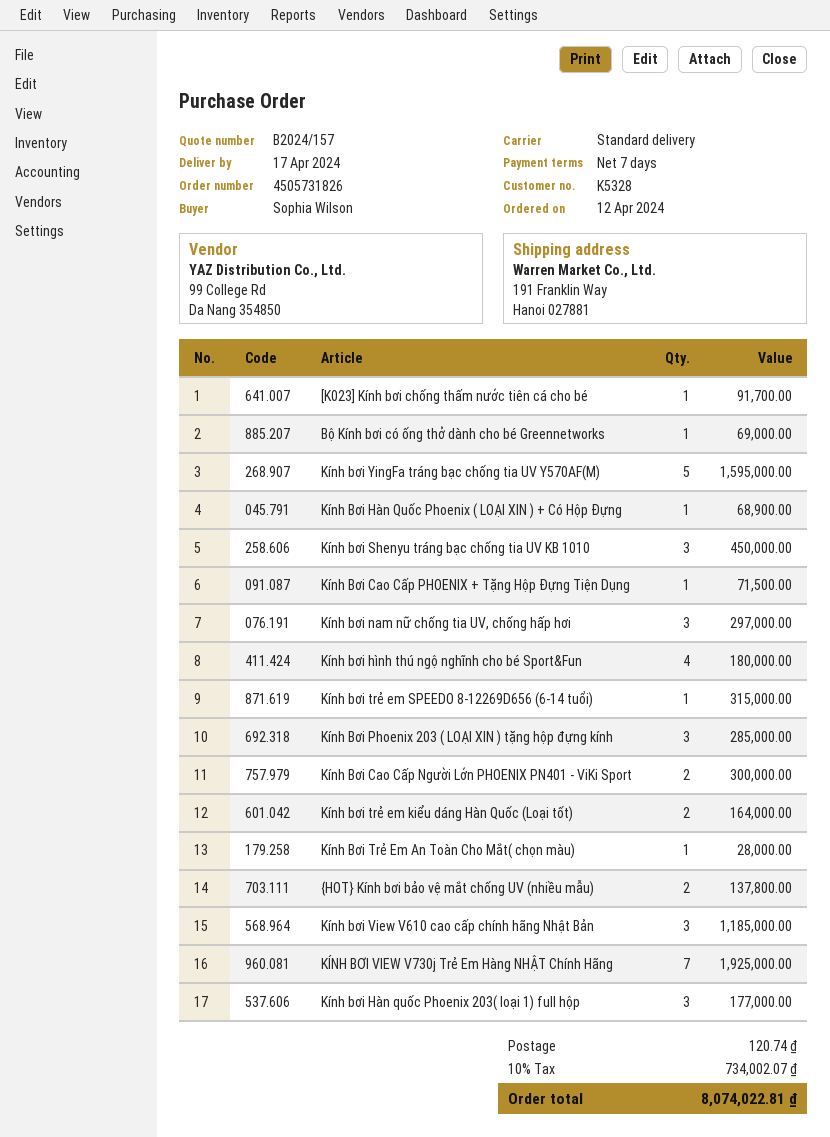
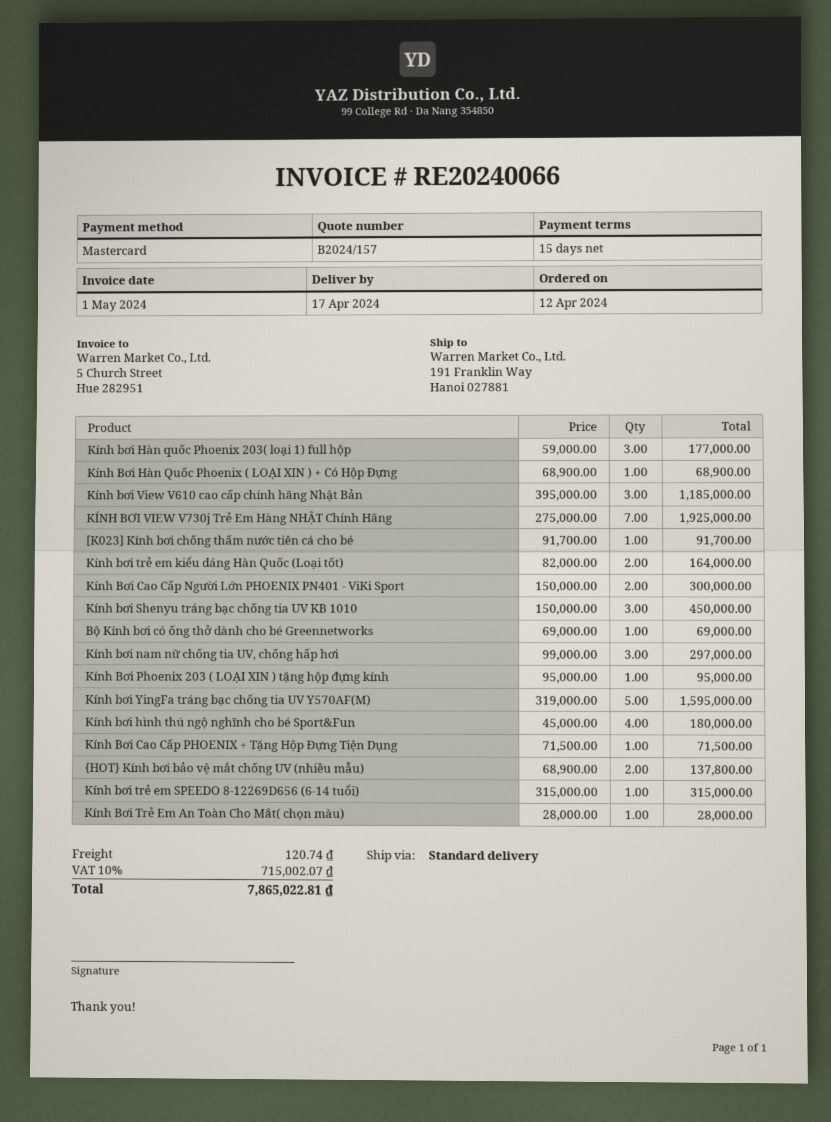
payment terms: 7 days -> 15 days
Kính Bơi Phoenix 203 ( LOẠI XIN ) tặng hộp đựng kính: 3 for 285000.00 -> 1 for 95000.00
tax: 10% = 734002.07 -> 10% = 715002.07
total: 8074022.81 -> 7865022.81

